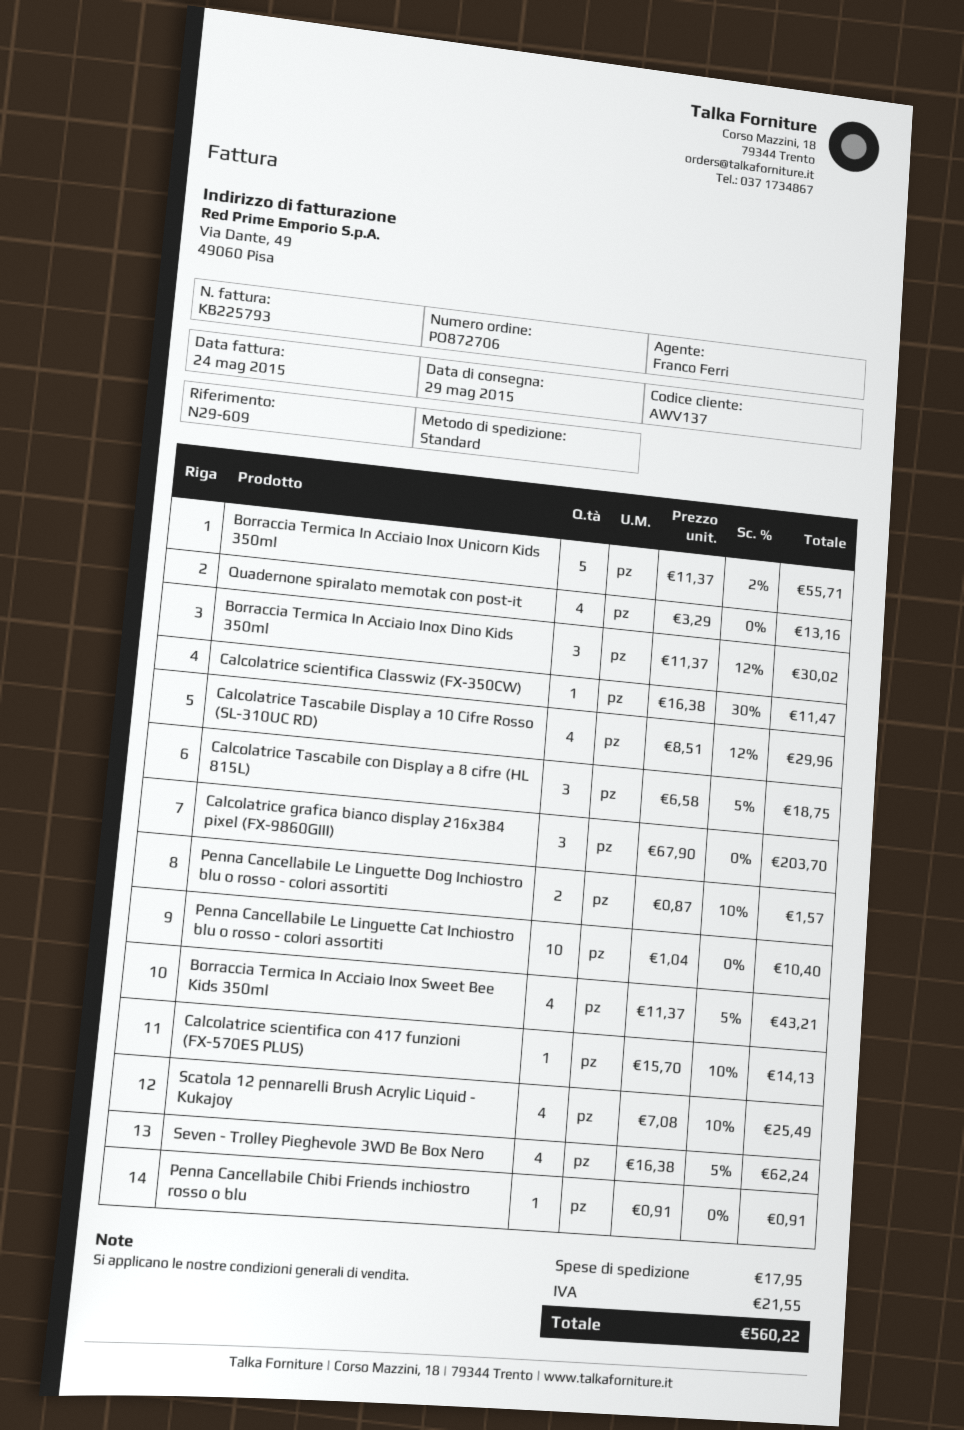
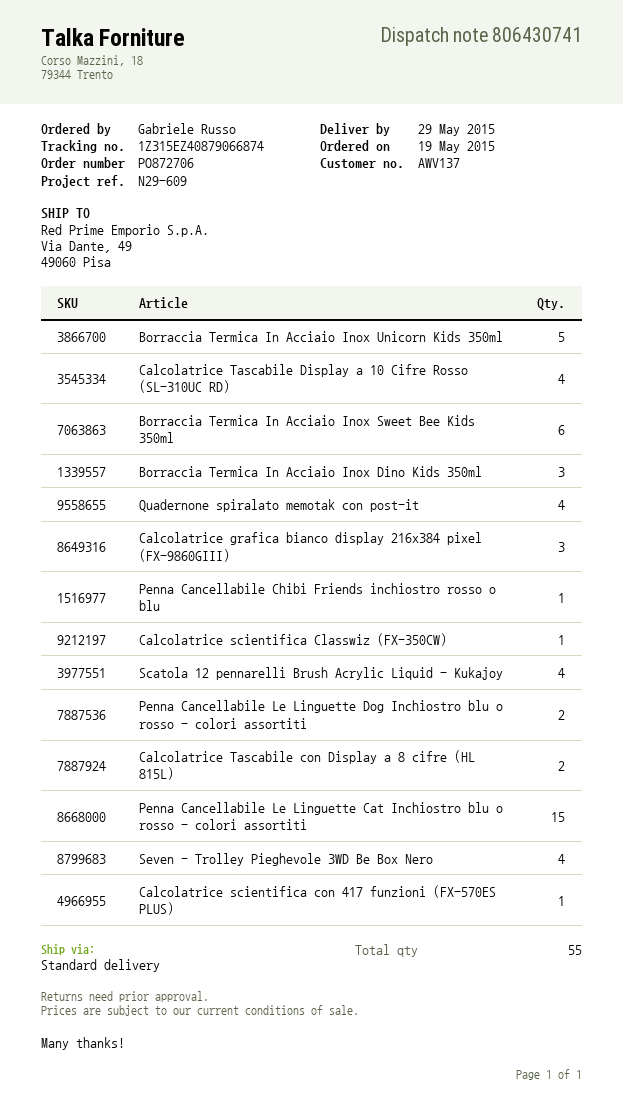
Calcolatrice Tascabile con Display a 8 cifre (HL 815L): 3 -> 2
Penna Cancellabile Le Linguette Cat Inchiostro blu o rosso - colori assortiti: 10 -> 15
Borraccia Termica In Acciaio Inox Sweet Bee Kids 350ml: 4 -> 6

